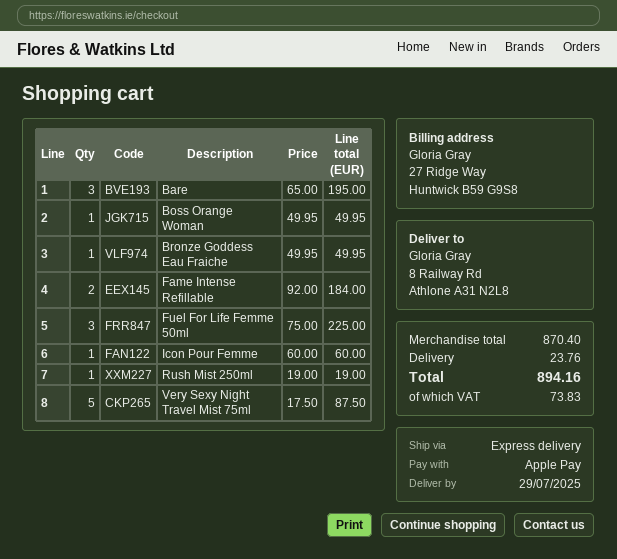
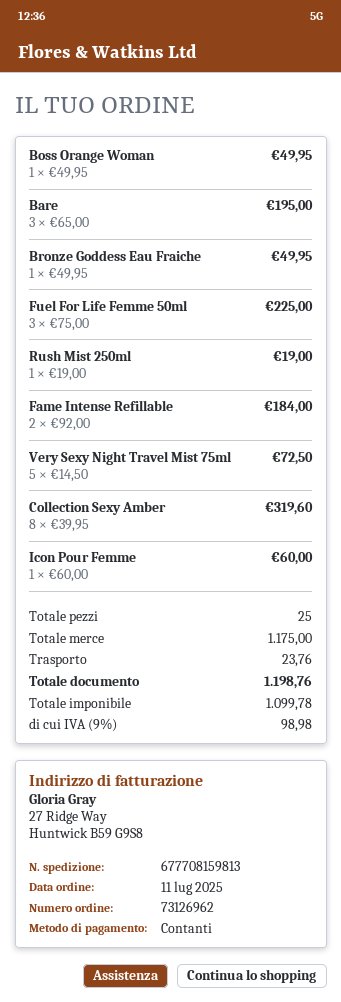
payment method: Apple Pay -> cash
Very Sexy Night Travel Mist 75ml: 5 x 17.50 = 87.50 -> 5 x 14.50 = 72.50
Collection Sexy Amber: none -> 8 x 39.95 = 319.60
subtotal: 870.40 -> 1175.00
tax: 73.83 -> 98.98
total: 894.16 -> 1198.76

